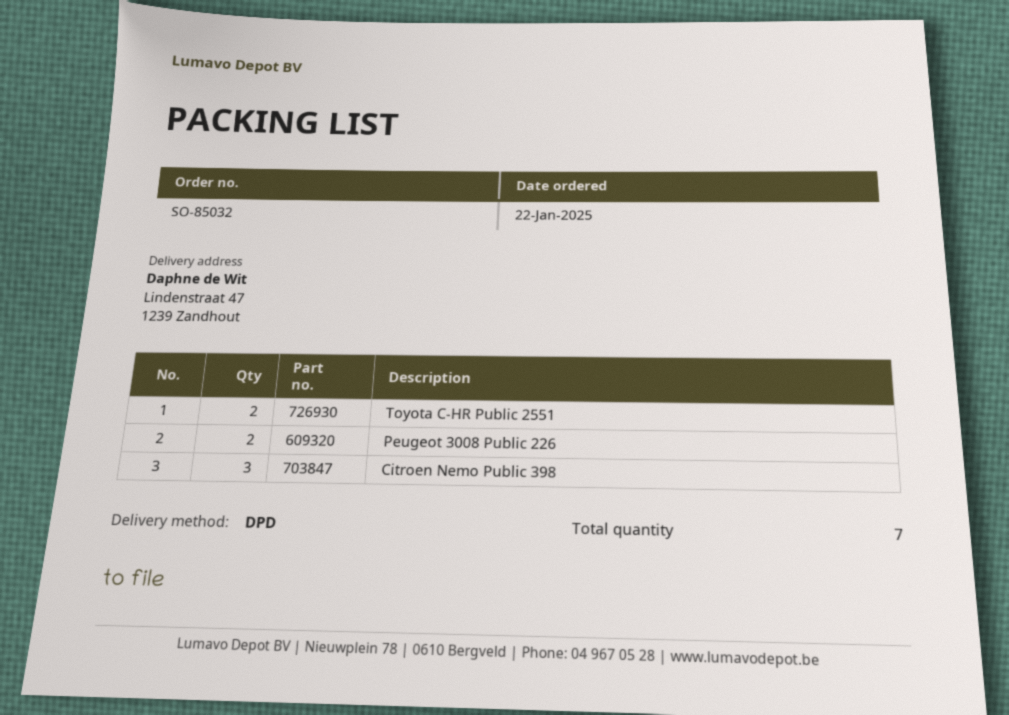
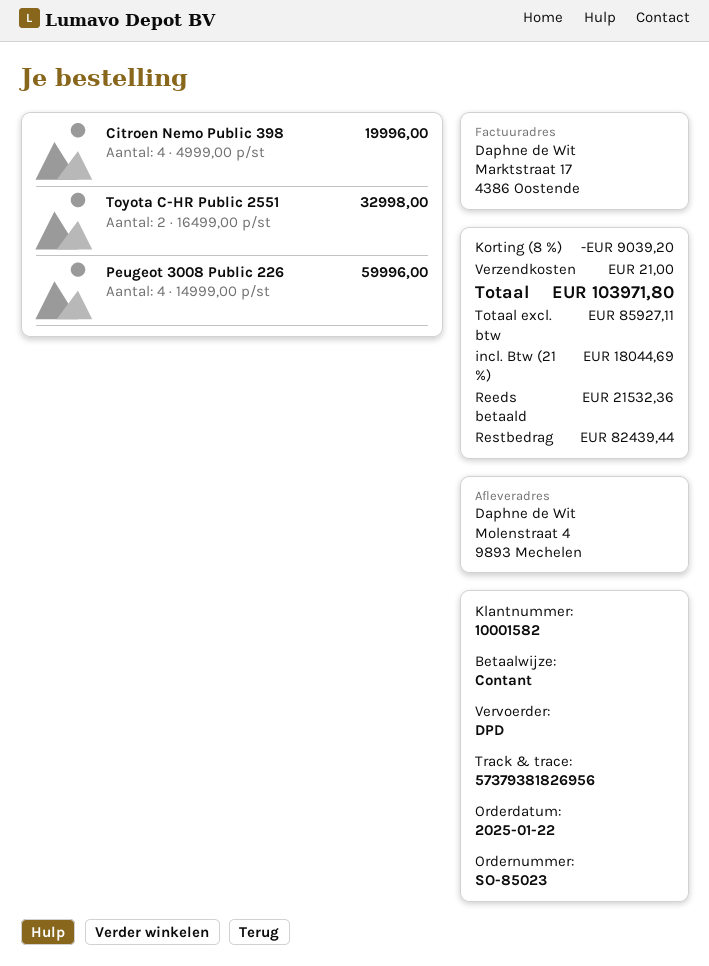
order number: SO-85032 -> SO-85023
ship to: Lindenstraat 47, 1239 Zandhout -> Molenstraat 4, 9893 Mechelen
Peugeot 3008 Public 226: 2 -> 4
Citroen Nemo Public 398: 3 -> 4

